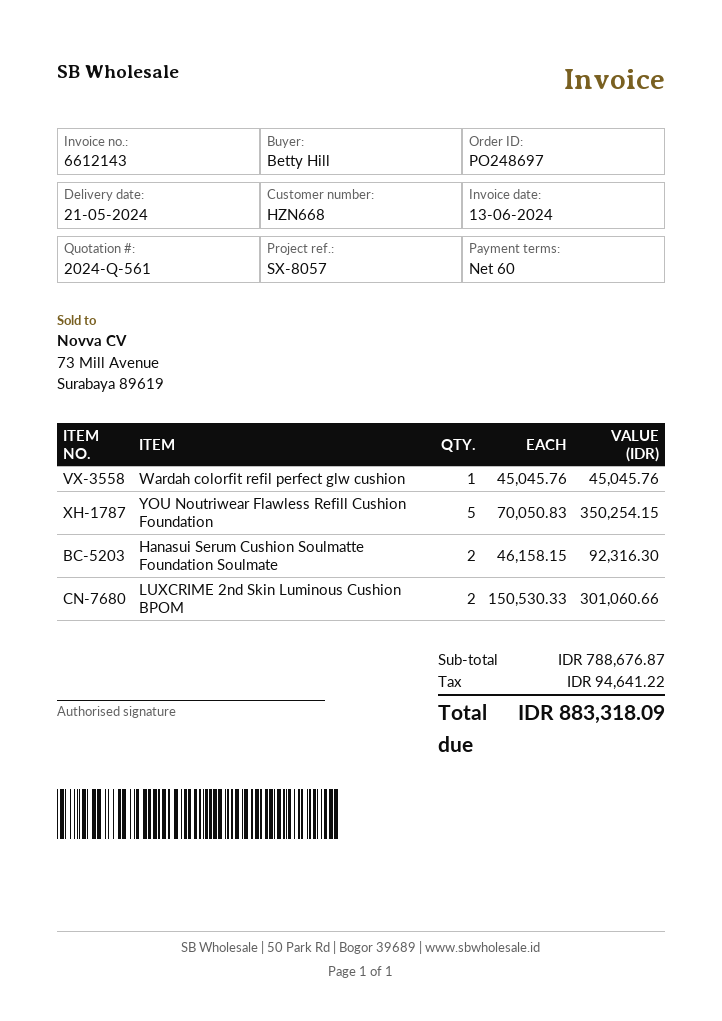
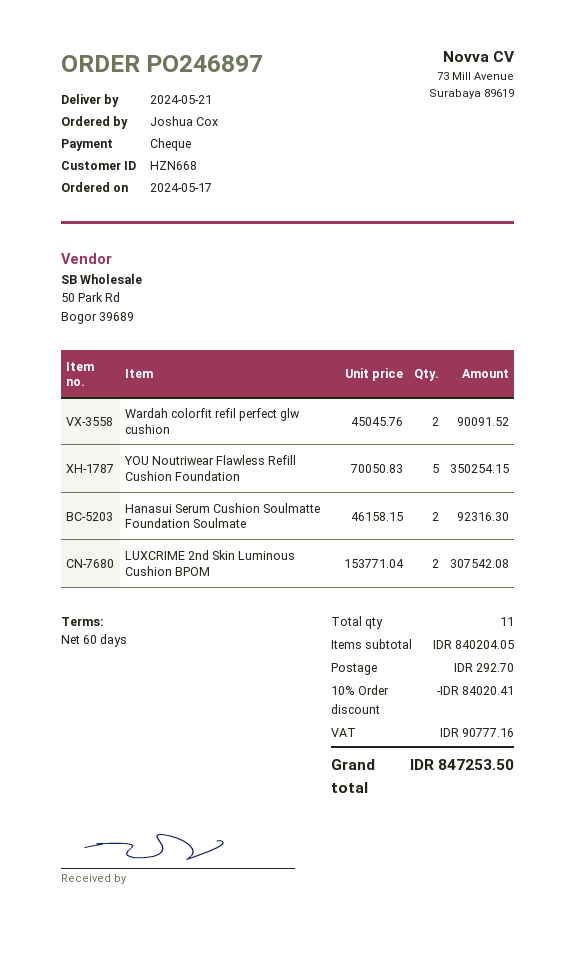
order number: PO248697 -> PO246897
ordered by: Betty Hill -> Joshua Cox
Wardah colorfit refil perfect glw cushion: 1 x 45045.76 = 45045.76 -> 2 x 45045.76 = 90091.52
LUXCRIME 2nd Skin Luminous Cushion BPOM: 2 x 150530.33 = 301060.66 -> 2 x 153771.04 = 307542.08
subtotal: 788676.87 -> 840204.05
discount: none -> 10% = 84020.41
shipping: none -> 292.70
tax: 94641.22 -> 90777.16
total: 883318.09 -> 847253.50

